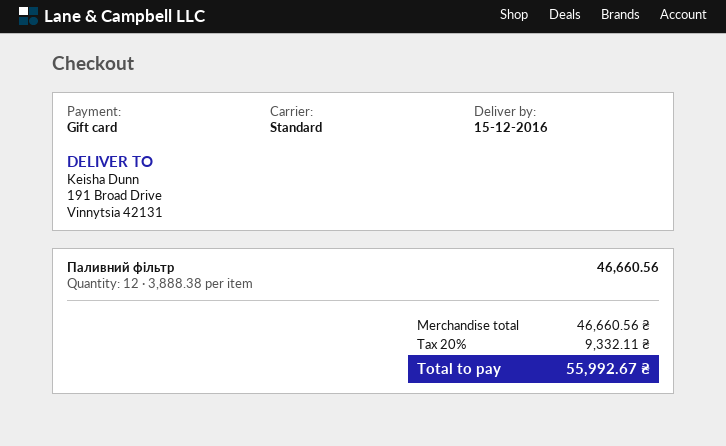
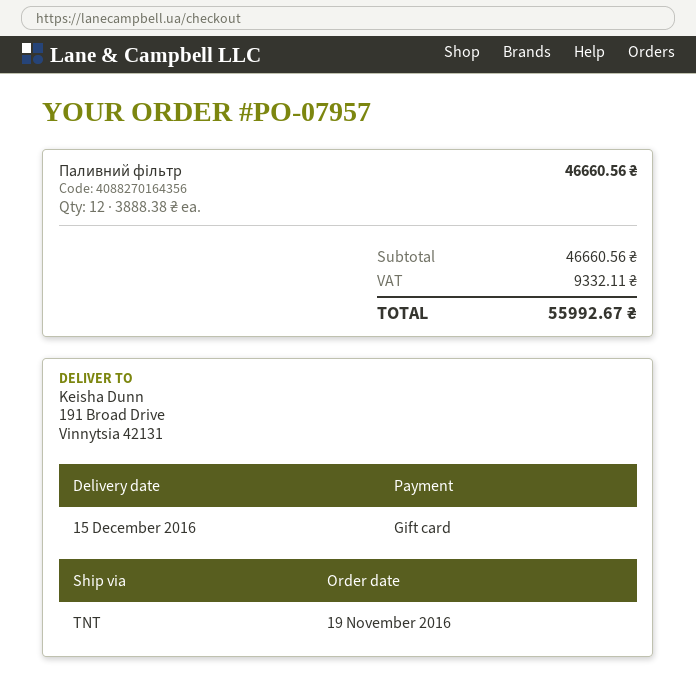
shipping method: standard -> TNT

